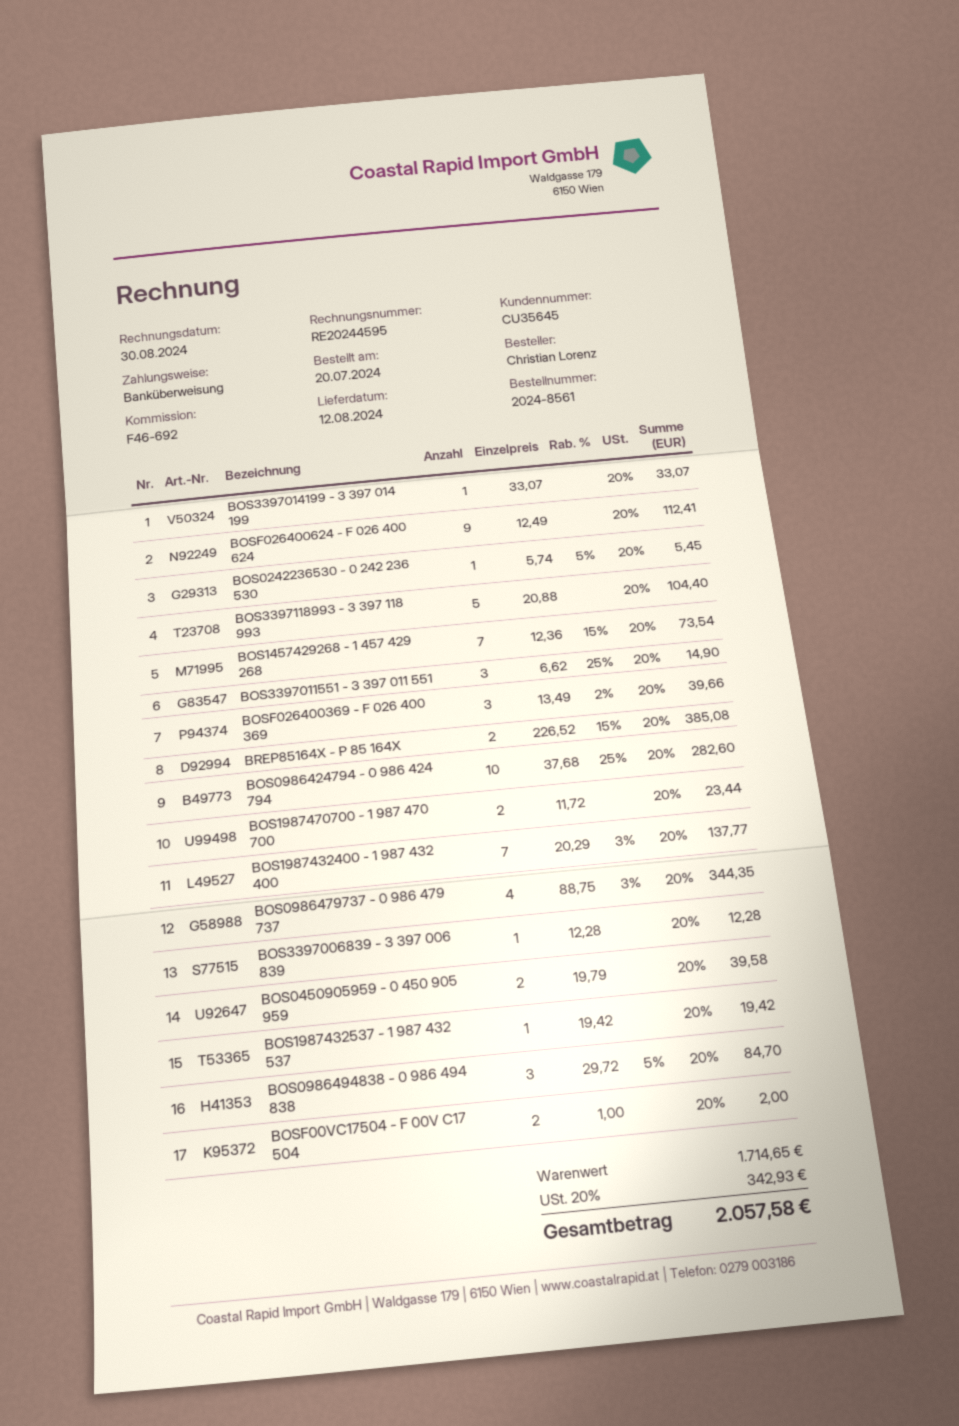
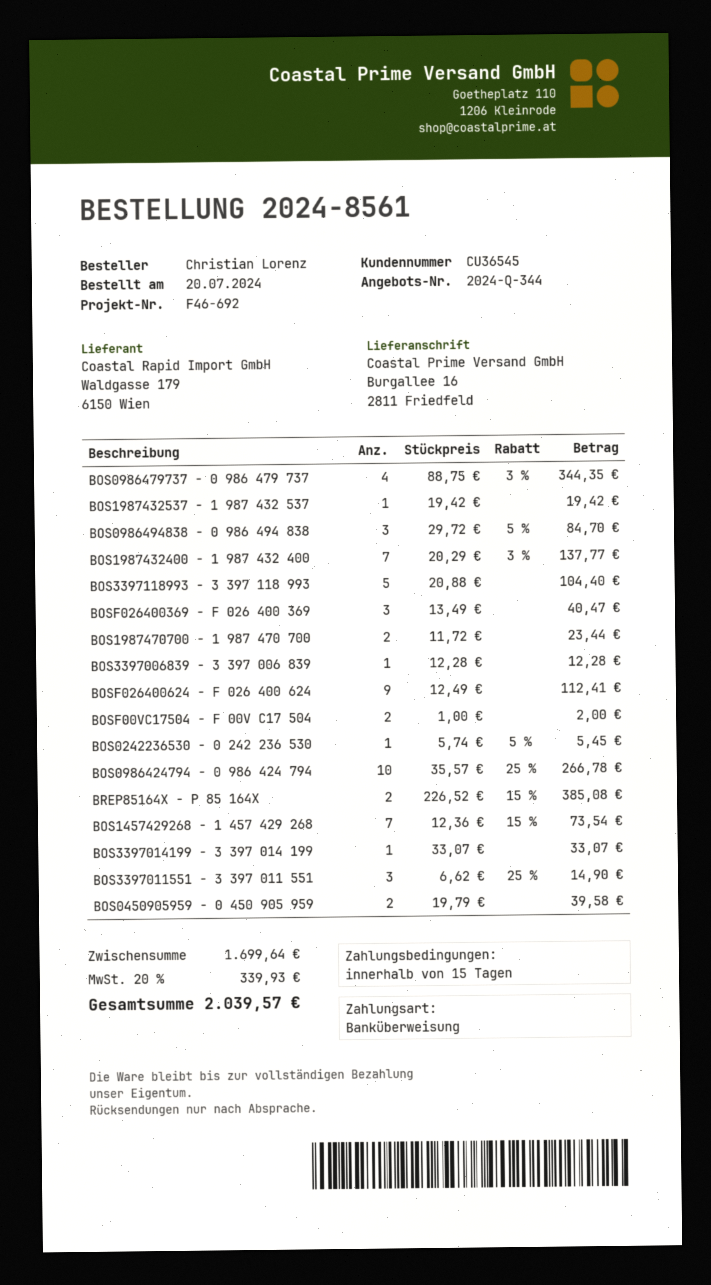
customer number: CU35645 -> CU36545
BOSF026400369 - F 026 400 369: 3 x 13.49 - 2% = 39.66 -> 3 x 13.49 = 40.47
BOS0986424794 - 0 986 424 794: 10 x 37.68 - 25% = 282.60 -> 10 x 35.57 - 25% = 266.78
subtotal: 1714.65 -> 1699.64
tax: 20% = 342.93 -> 20% = 339.93
total: 2057.58 -> 2039.57

